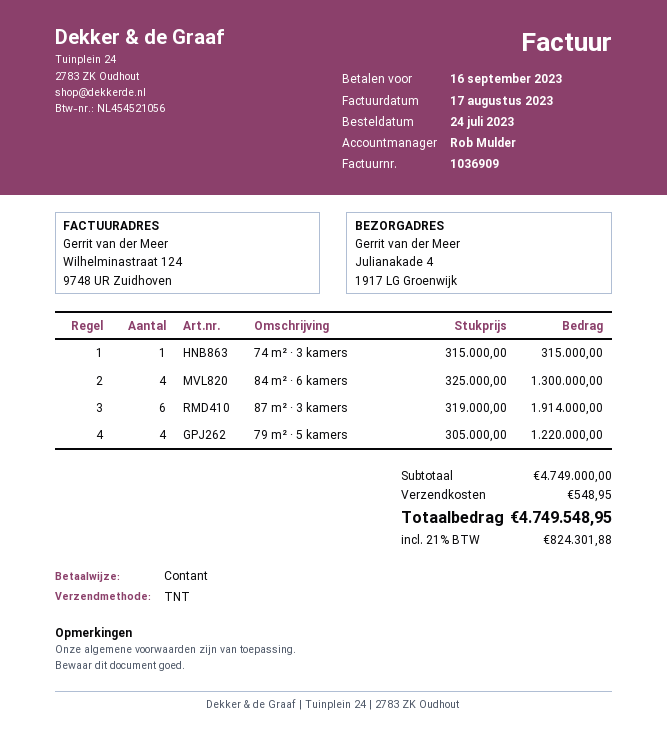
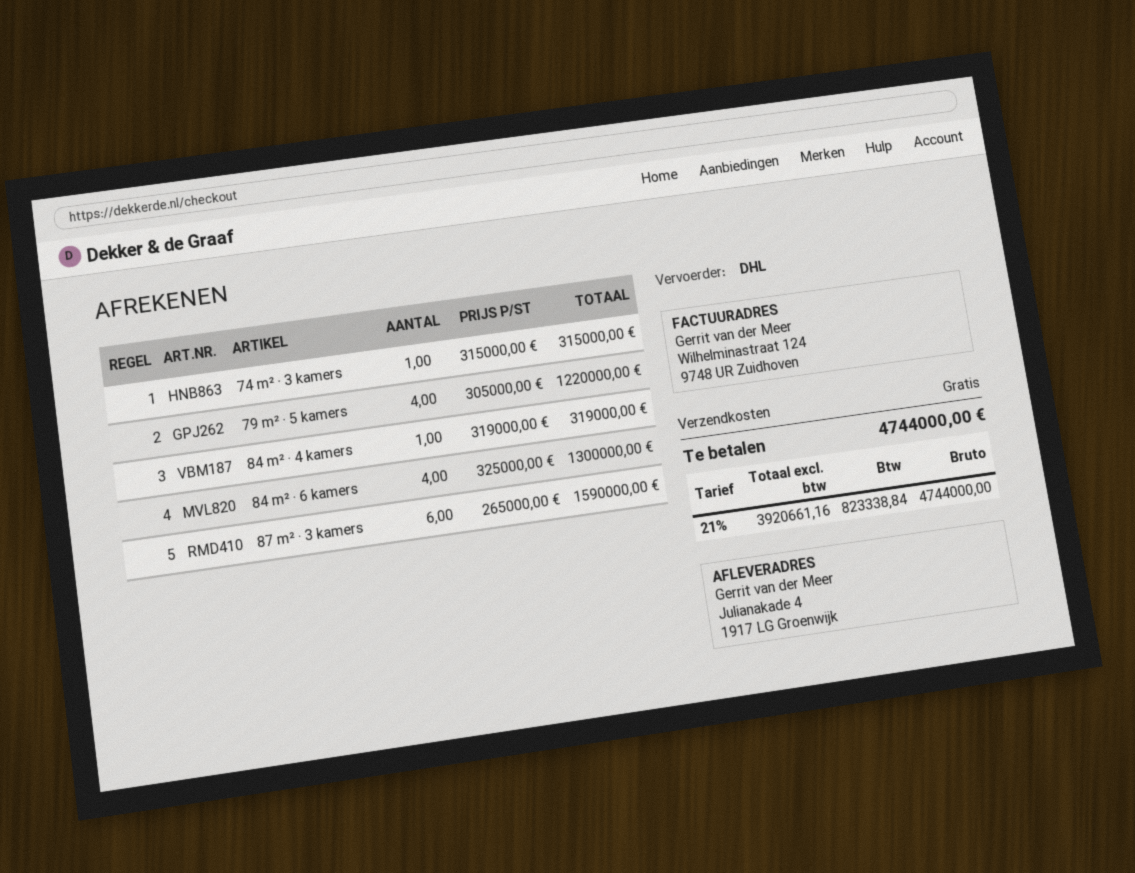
shipping method: TNT -> DHL
87 m² · 3 kamers: 6 x 319000.00 = 1914000.00 -> 6 x 265000.00 = 1590000.00
84 m² · 4 kamers: none -> 1 x 319000.00 = 319000.00
shipping: 548.95 -> 0.00
tax: 21% = 824301.88 -> 21% = 823338.84
total: 4749548.95 -> 4744000.00

